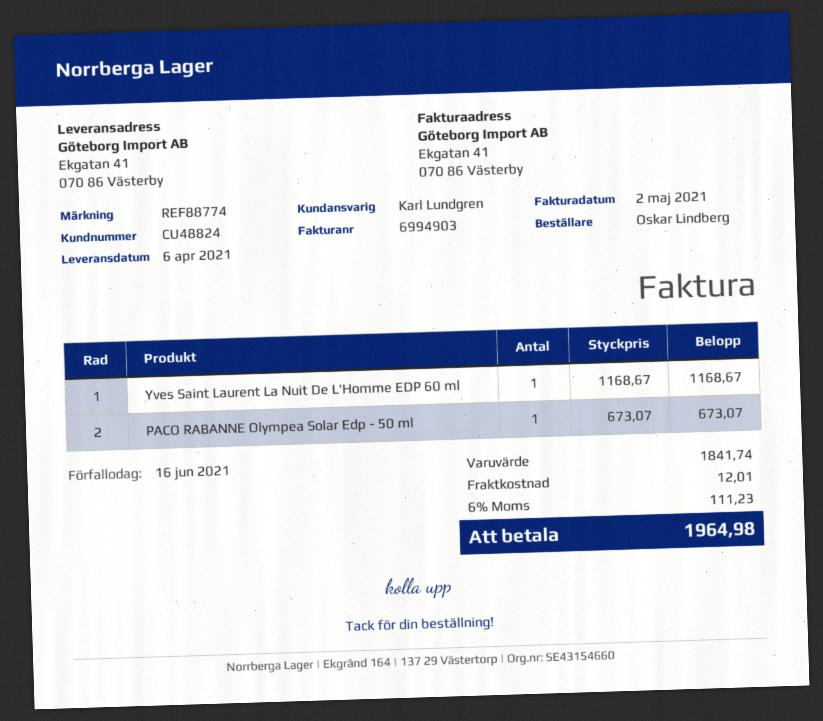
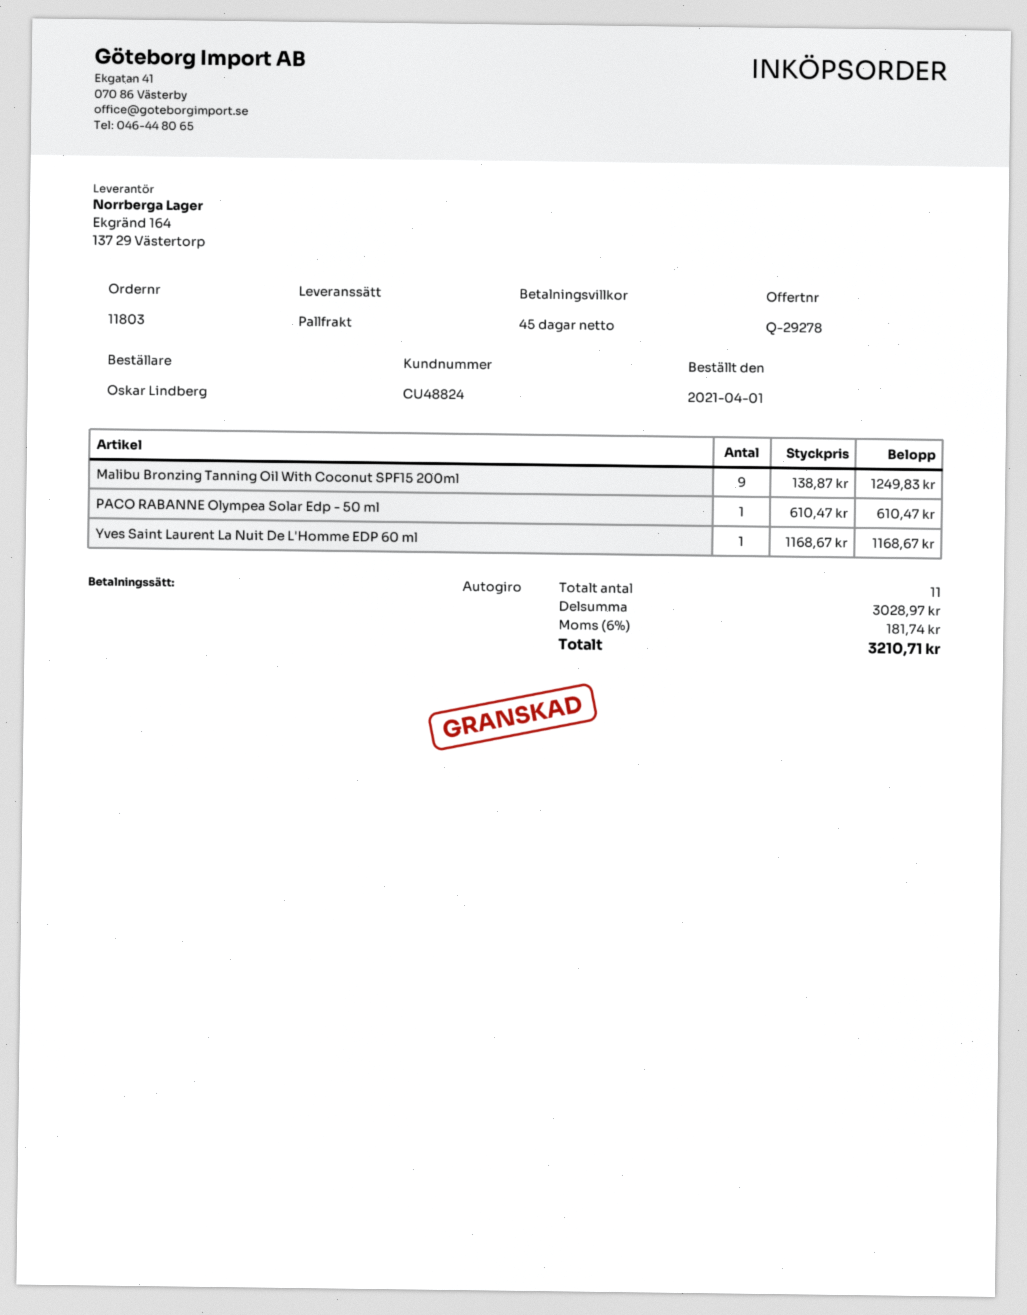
PACO RABANNE Olympea Solar Edp - 50 ml: 1 x 673.07 = 673.07 -> 1 x 610.47 = 610.47
Malibu Bronzing Tanning Oil With Coconut SPF15 200ml: none -> 9 x 138.87 = 1249.83
subtotal: 1841.74 -> 3028.97
shipping: 12.01 -> none
tax: 6% = 111.23 -> 6% = 181.74
total: 1964.98 -> 3210.71

